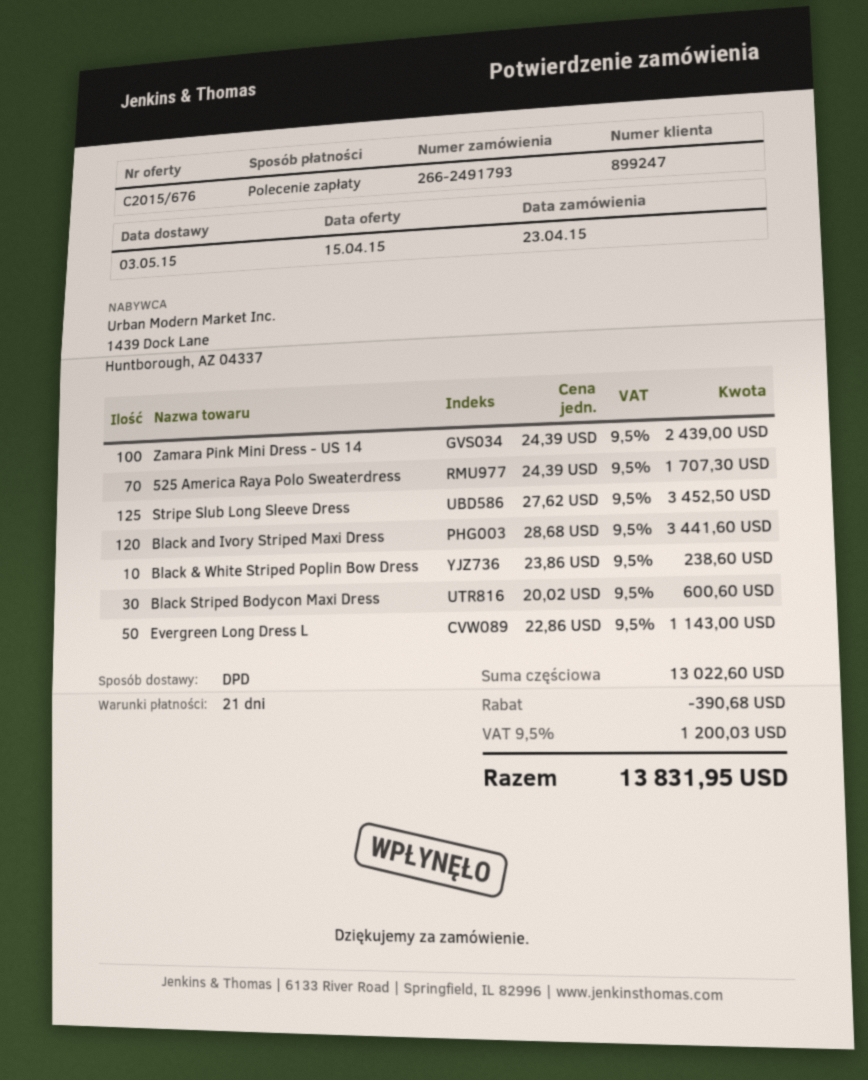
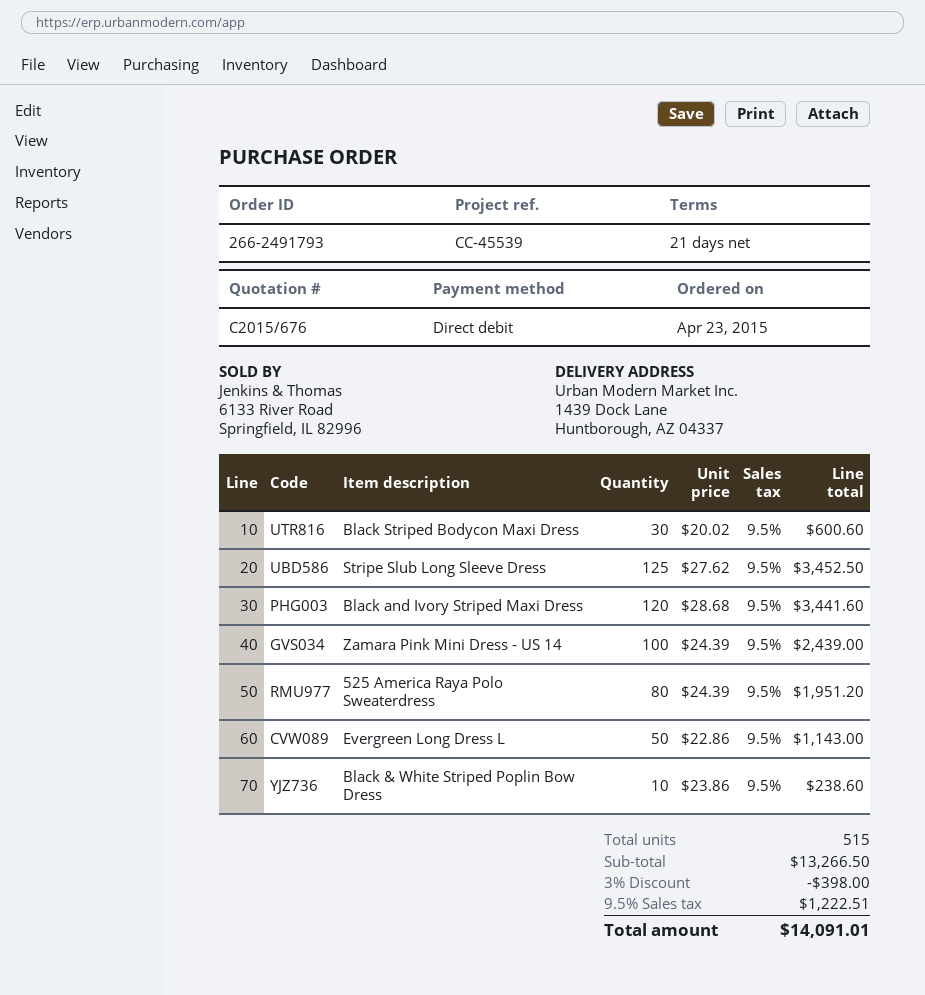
525 America Raya Polo Sweaterdress: 70 x 24.39 = 1707.30 -> 80 x 24.39 = 1951.20
subtotal: 13022.60 -> 13266.50
discount: 390.68 -> 398.00
tax: 9.5% = 1200.03 -> 9.5% = 1222.51
total: 13831.95 -> 14091.01

